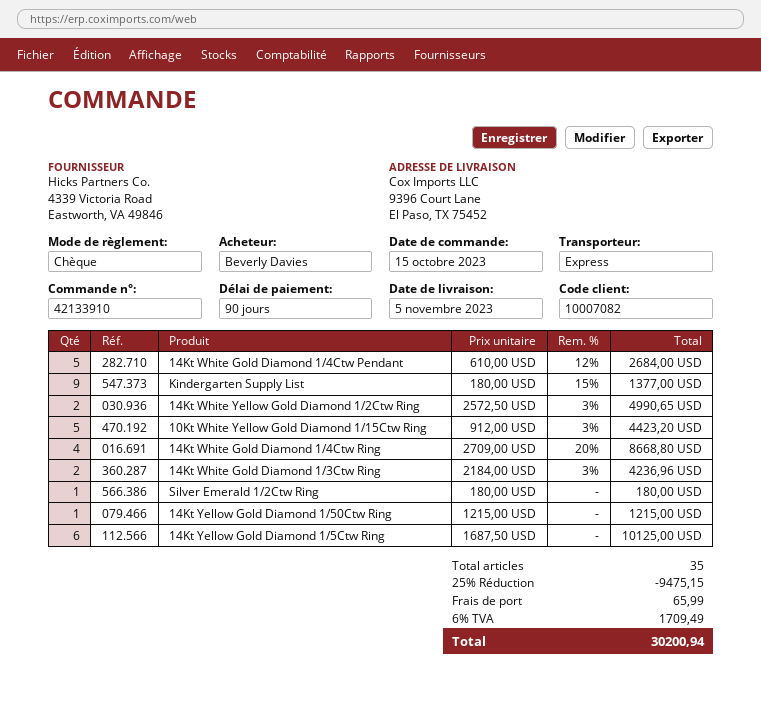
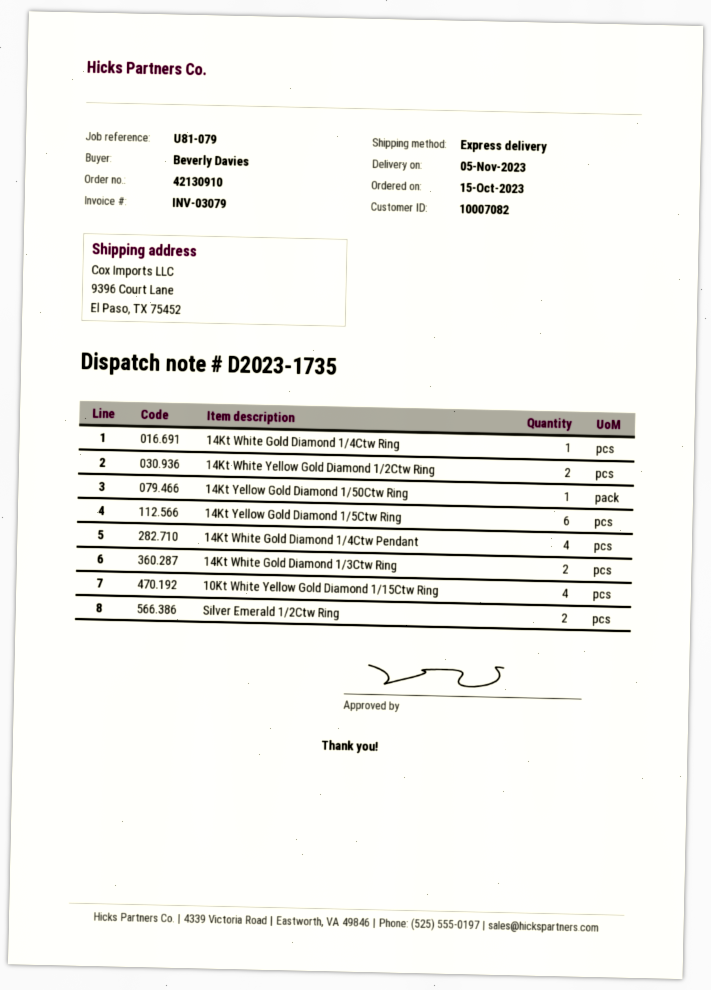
order number: 42133910 -> 42130910
14Kt White Gold Diamond 1/4Ctw Pendant: 5 -> 4
Kindergarten Supply List: 9 -> none
10Kt White Yellow Gold Diamond 1/15Ctw Ring: 5 -> 4
14Kt White Gold Diamond 1/4Ctw Ring: 4 -> 1
Silver Emerald 1/2Ctw Ring: 1 -> 2

